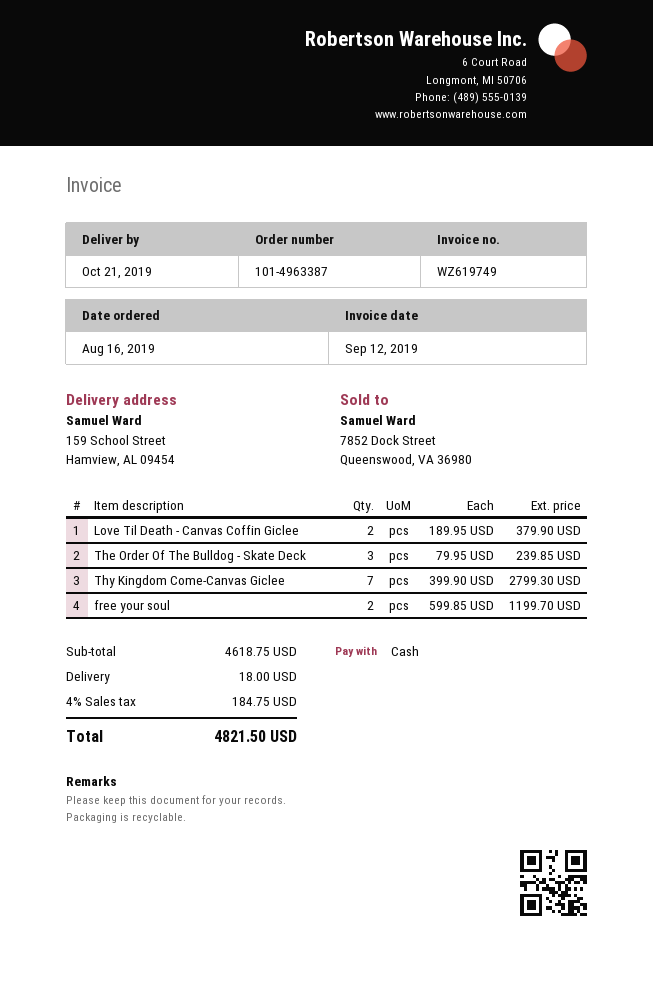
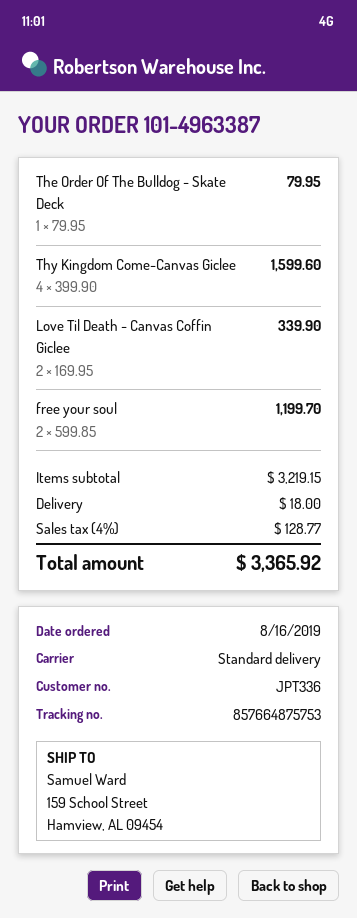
Love Til Death - Canvas Coffin Giclee: 2 x 189.95 = 379.90 -> 2 x 169.95 = 339.90
The Order Of The Bulldog - Skate Deck: 3 x 79.95 = 239.85 -> 1 x 79.95 = 79.95
Thy Kingdom Come-Canvas Giclee: 7 x 399.90 = 2799.30 -> 4 x 399.90 = 1599.60
subtotal: 4618.75 -> 3219.15
tax: 4% = 184.75 -> 4% = 128.77
total: 4821.50 -> 3365.92

